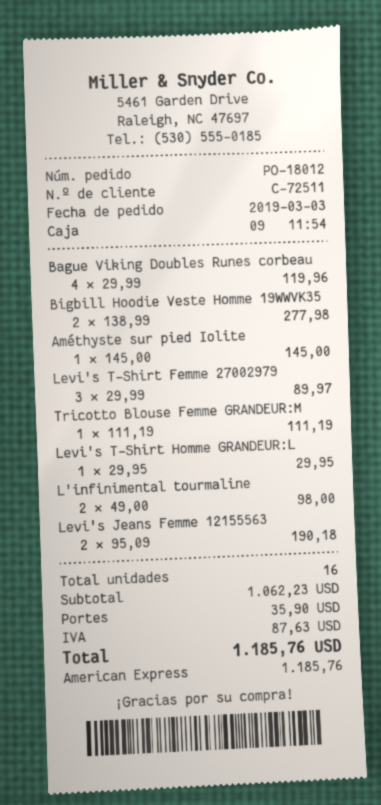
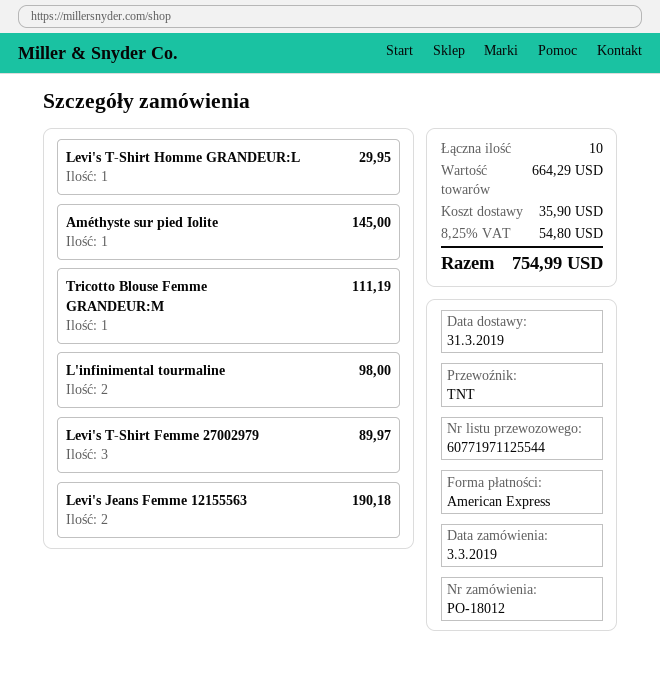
Bague Viking Doubles Runes corbeau: 4 for 119.96 -> none
Bigbill Hoodie Veste Homme 19WWVK35: 2 for 277.98 -> none
total quantity: 16 -> 10
subtotal: 1062.23 -> 664.29
tax: 87.63 -> 54.80
total: 1185.76 -> 754.99

